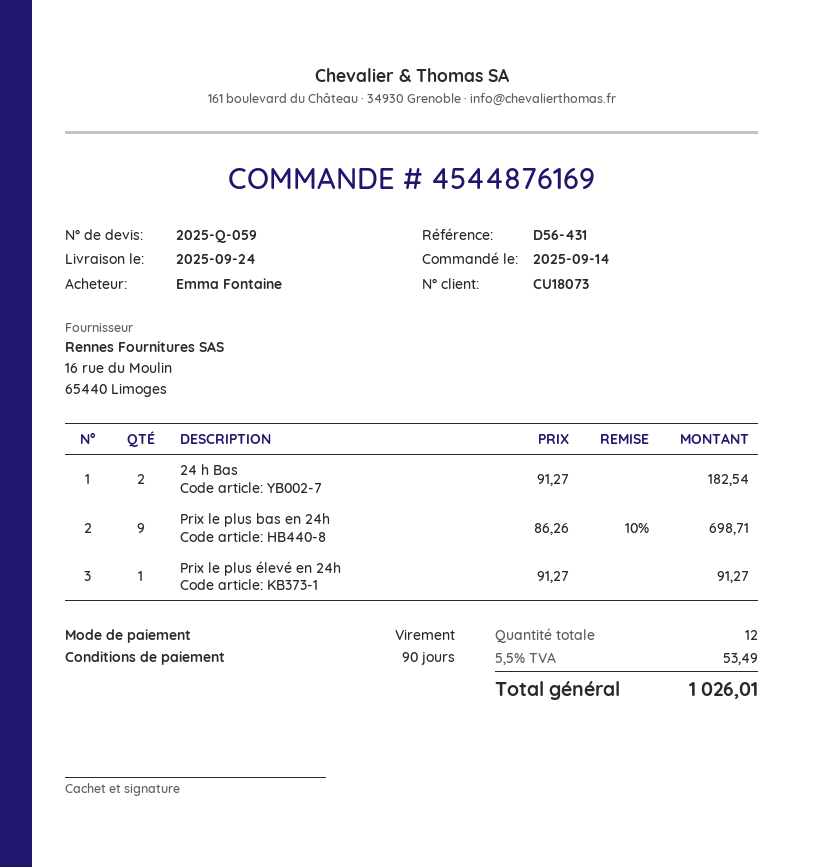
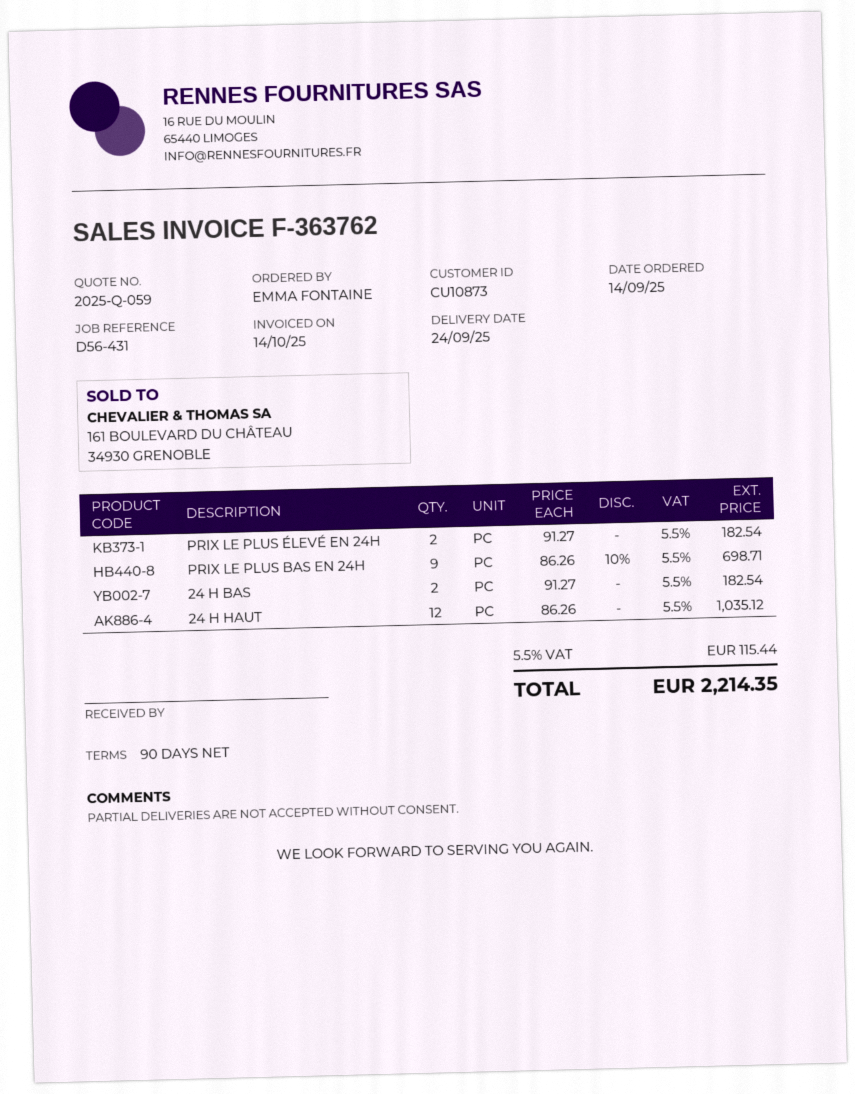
customer number: CU18073 -> CU10873
Prix le plus élevé en 24h: 1 x 91.27 = 91.27 -> 2 x 91.27 = 182.54
24 H HAUT: none -> 12 x 86.26 = 1035.12
tax: 5.5% = 53.49 -> 5.5% = 115.44
total: 1026.01 -> 2214.35

